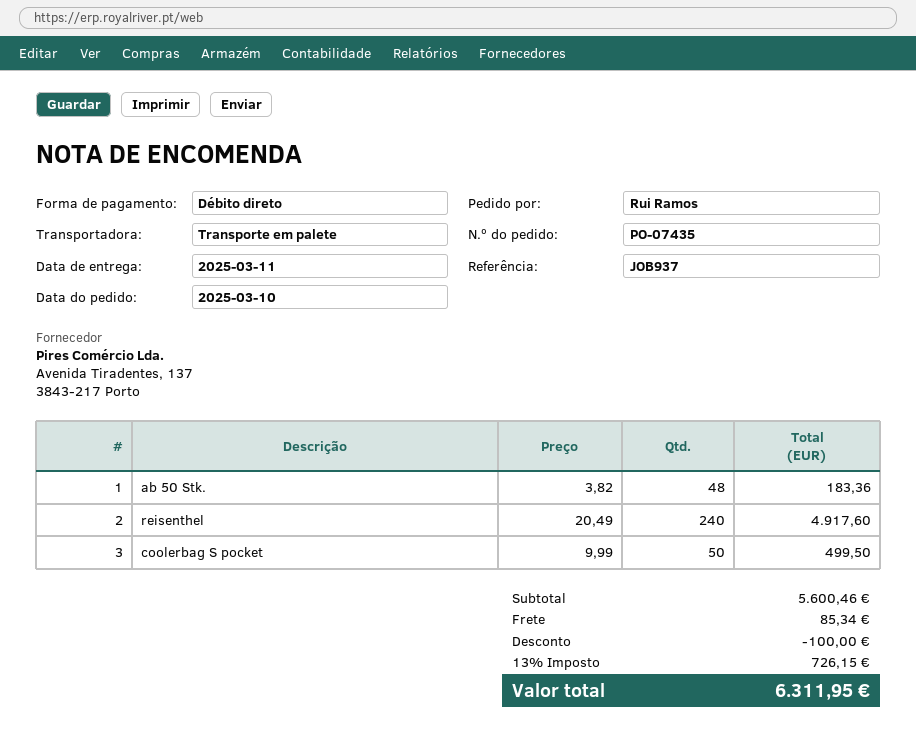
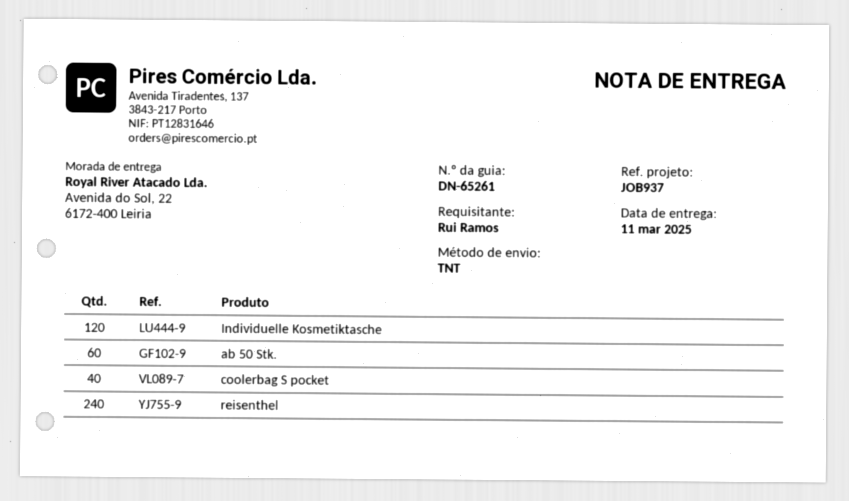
shipping method: pallet freight -> TNT
ab 50 Stk.: 48 -> 60
coolerbag S pocket: 50 -> 40
Individuelle Kosmetiktasche: none -> 120

